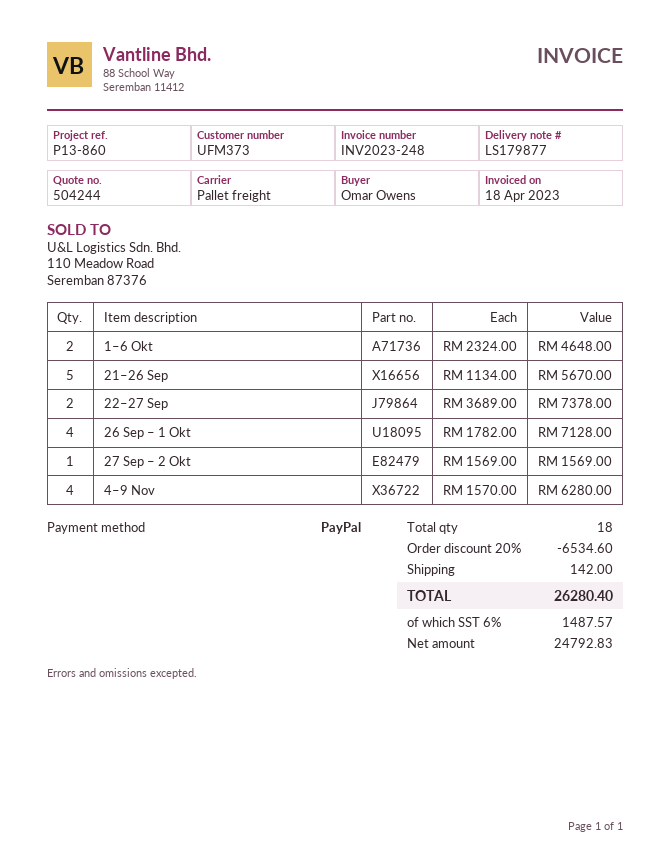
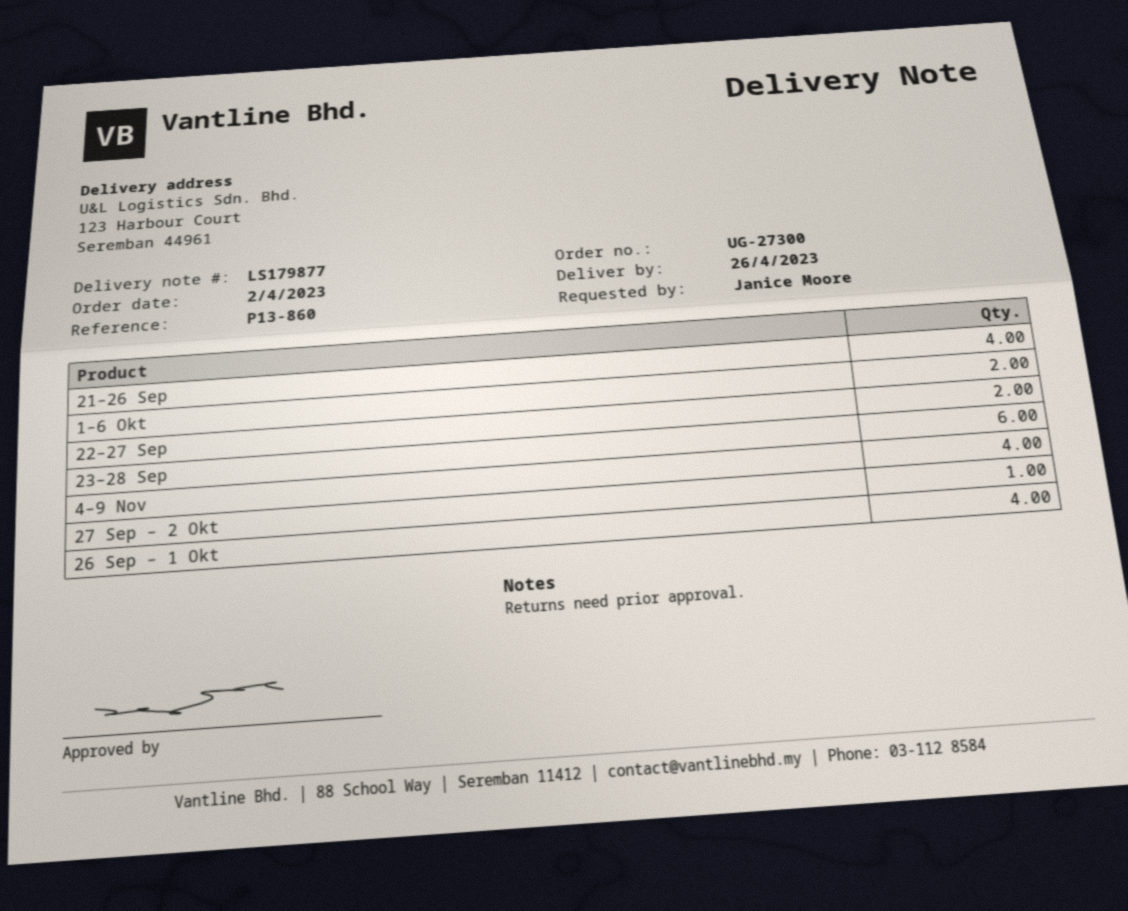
ordered by: Omar Owens -> Janice Moore
21–26 Sep: 5 -> 4
23–28 Sep: none -> 6

